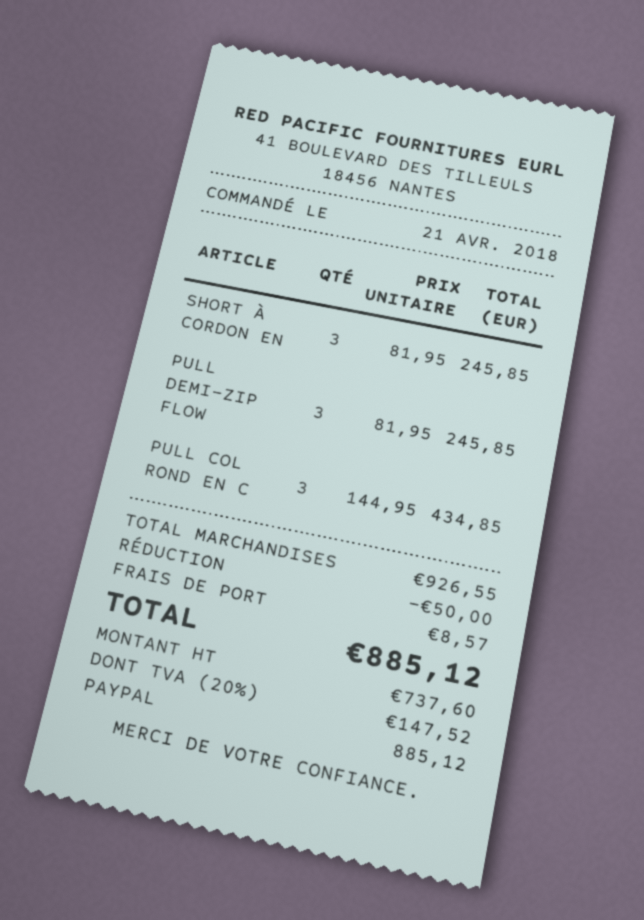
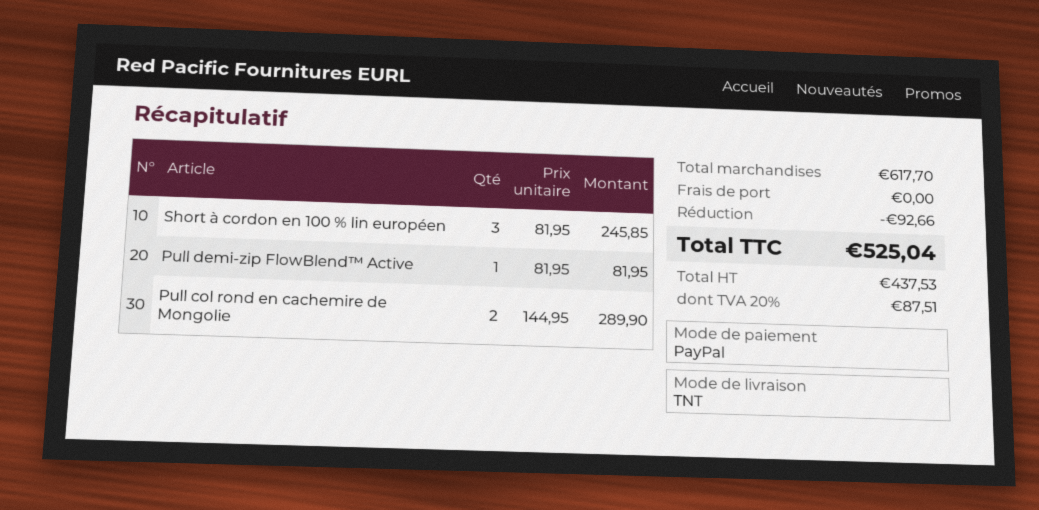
PULL DEMI-ZIP FLOW: 3 x 81.95 = 245.85 -> 1 x 81.95 = 81.95
PULL COL ROND EN C: 3 x 144.95 = 434.85 -> 2 x 144.95 = 289.90
subtotal: 926.55 -> 617.70
discount: 50.00 -> 92.66
shipping: 8.57 -> 0.00
net: 737.60 -> 437.53
tax: 20% = 147.52 -> 20% = 87.51
total: 885.12 -> 525.04

